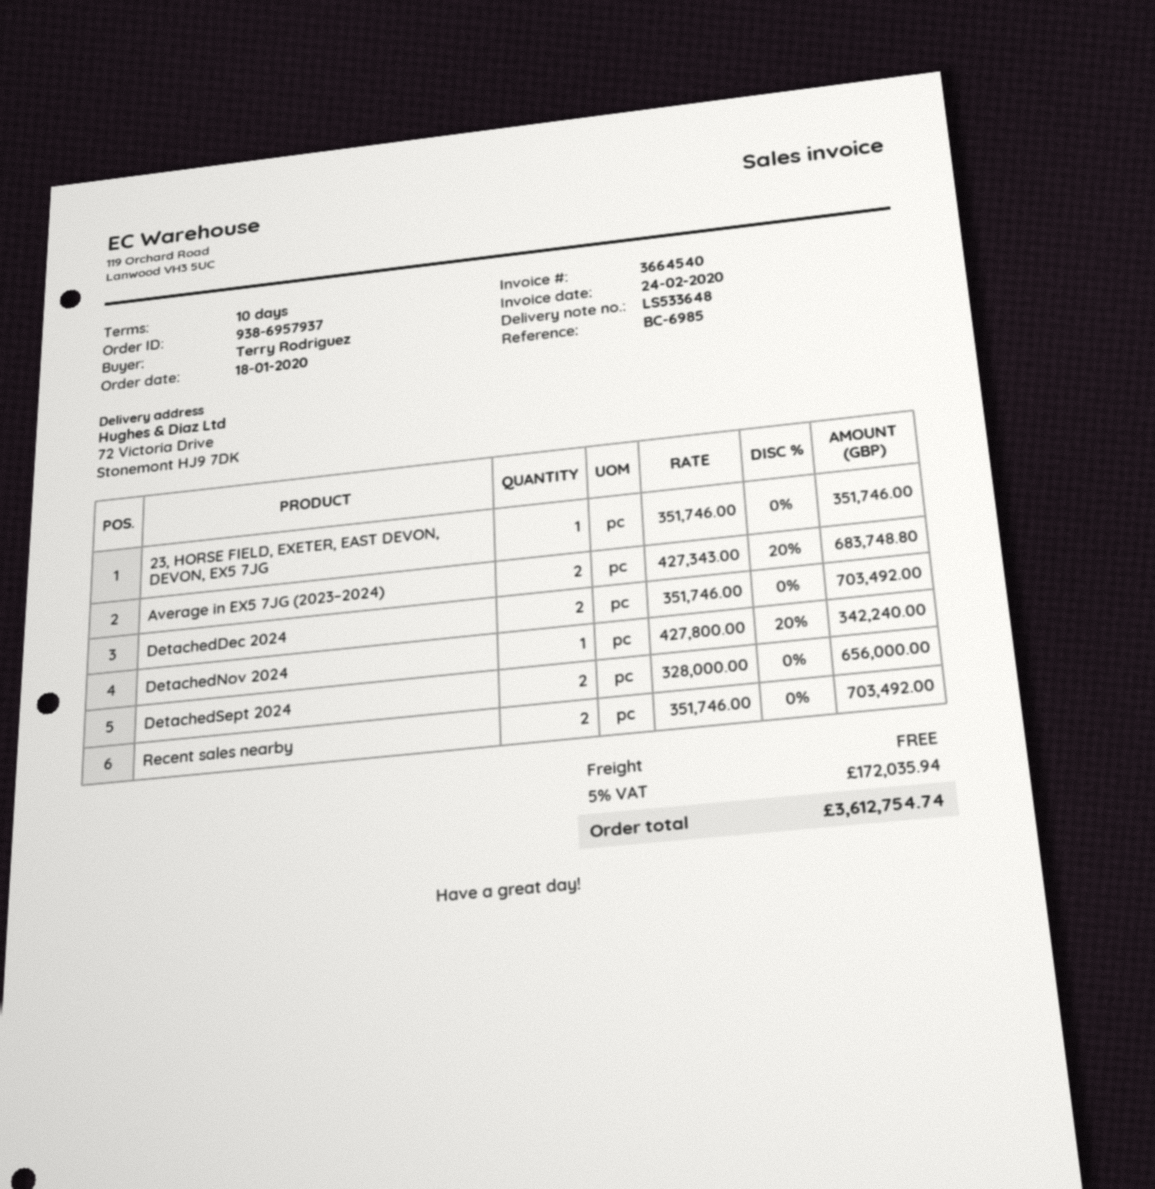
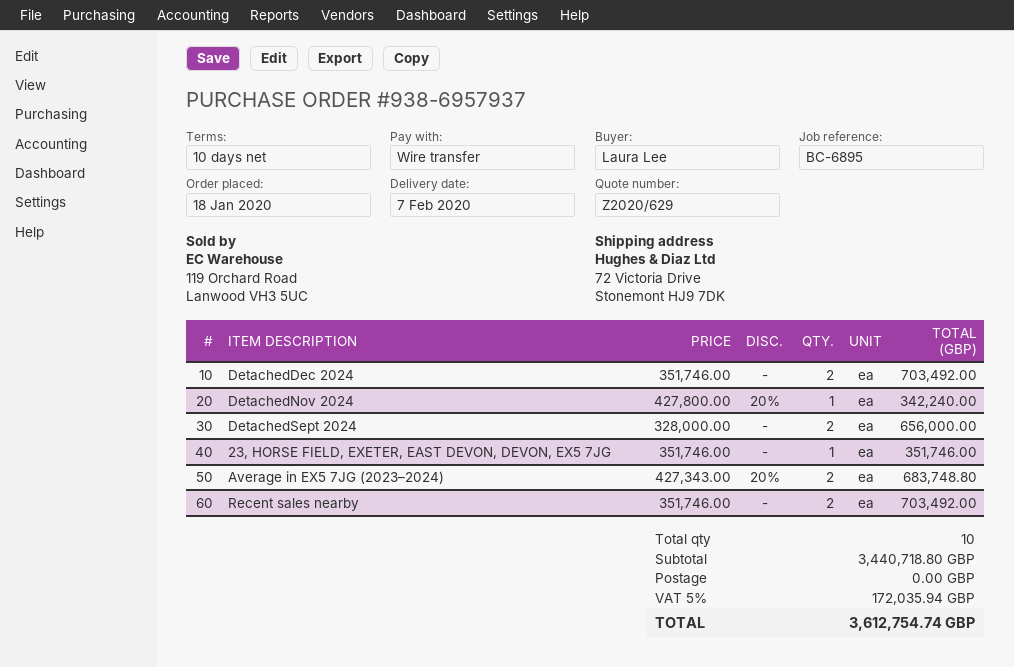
reference: BC-6985 -> BC-6895
ordered by: Terry Rodriguez -> Laura Lee

